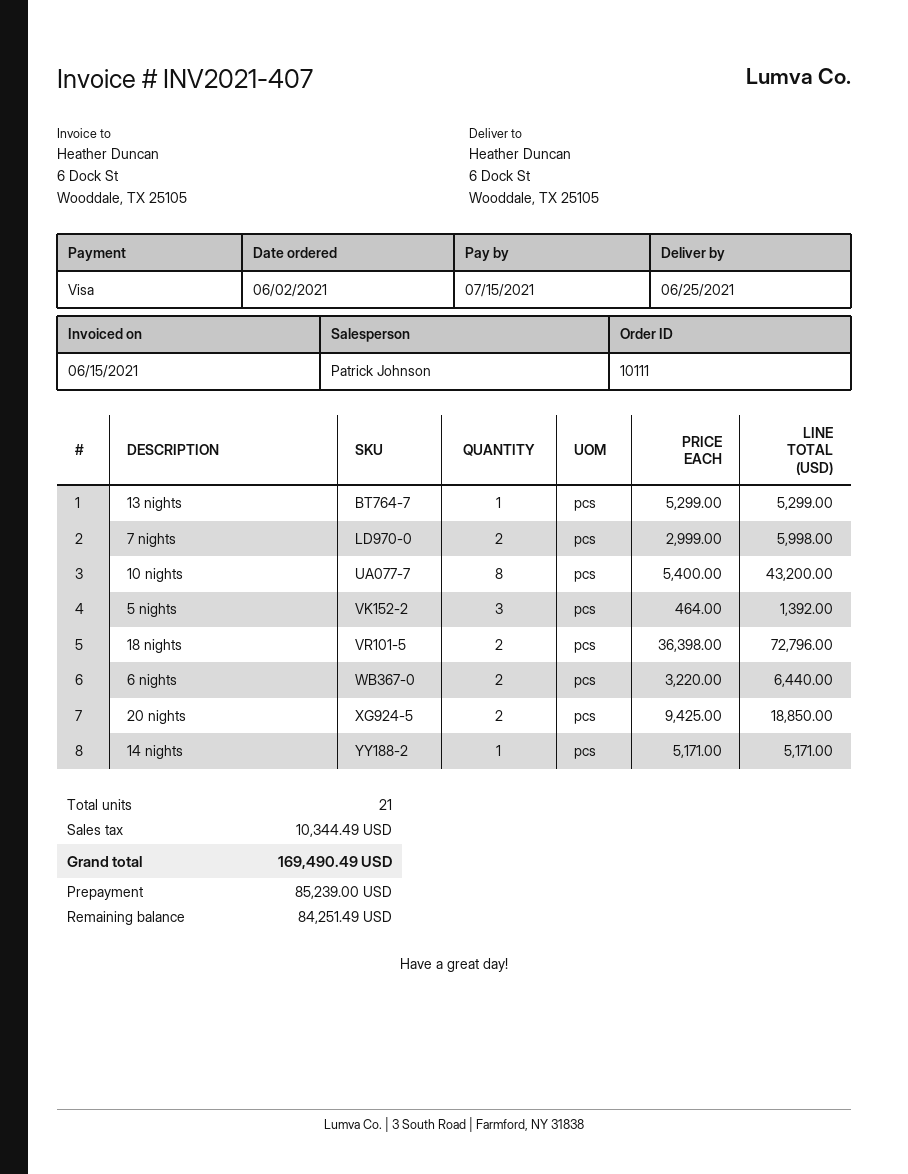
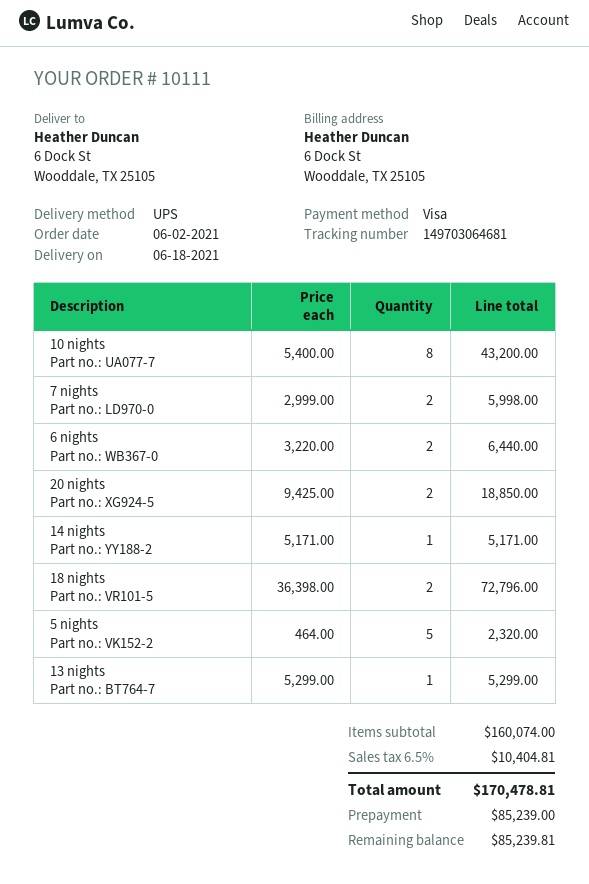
delivery date: 2021-06-25 -> 2021-06-18
5 nights: 3 x 464.00 = 1392.00 -> 5 x 464.00 = 2320.00
tax: 10344.49 -> 10404.81
total: 169490.49 -> 170478.81
balance: 84251.49 -> 85239.81

